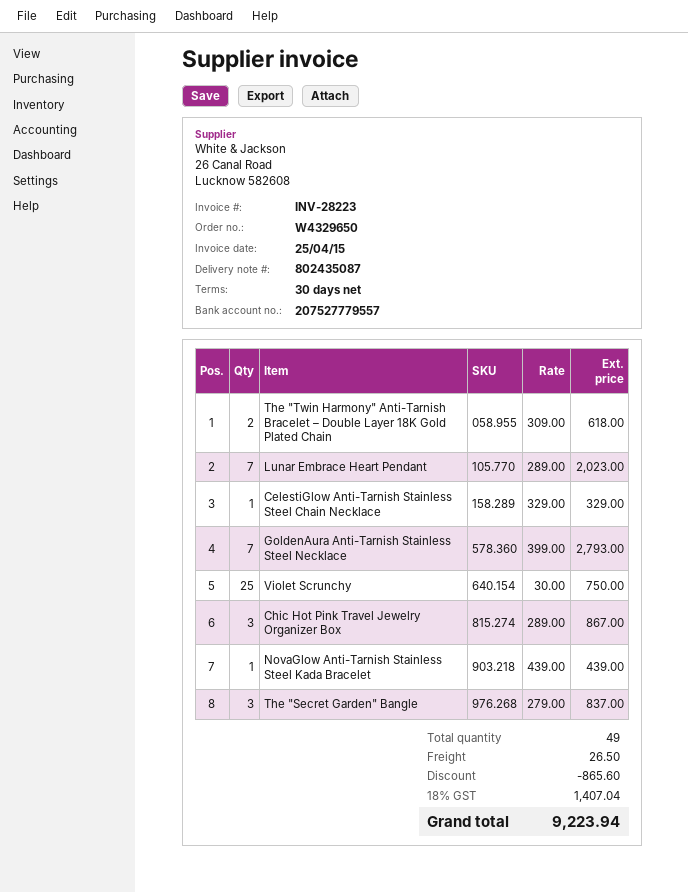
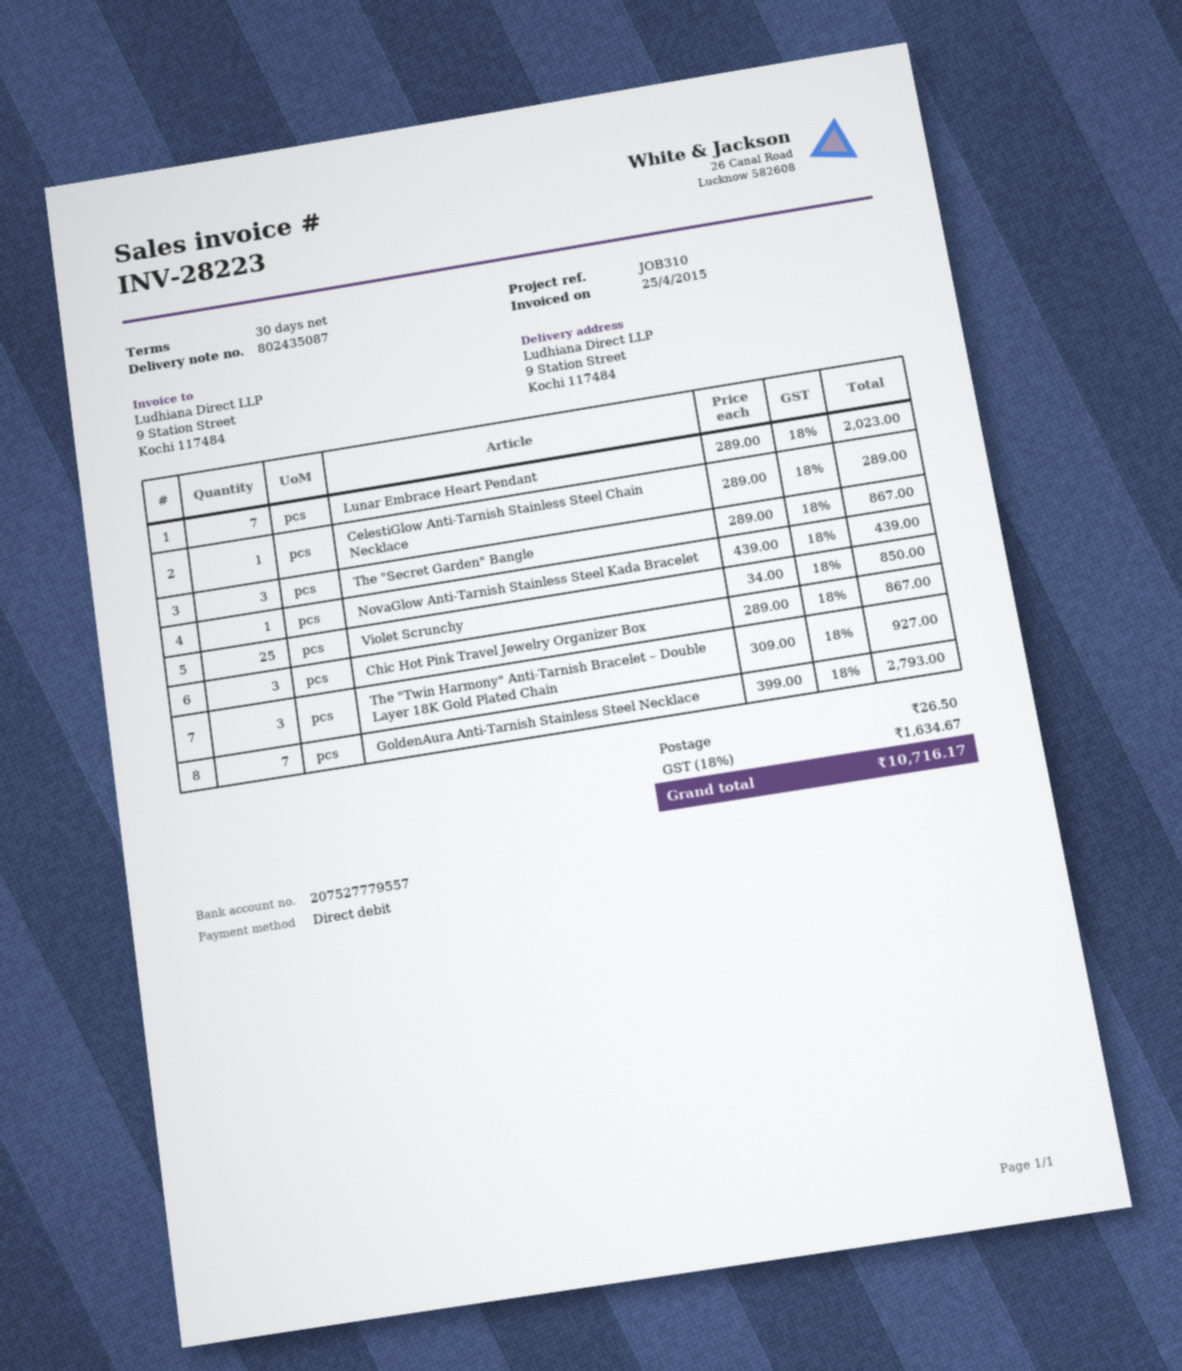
The "Twin Harmony" Anti-Tarnish Bracelet – Double Layer 18K Gold Plated Chain: 2 x 309.00 = 618.00 -> 3 x 309.00 = 927.00
CelestiGlow Anti-Tarnish Stainless Steel Chain Necklace: 1 x 329.00 = 329.00 -> 1 x 289.00 = 289.00
Violet Scrunchy: 25 x 30.00 = 750.00 -> 25 x 34.00 = 850.00
The "Secret Garden" Bangle: 3 x 279.00 = 837.00 -> 3 x 289.00 = 867.00
discount: 865.60 -> none
tax: 18% = 1407.04 -> 18% = 1634.67
total: 9223.94 -> 10716.17

